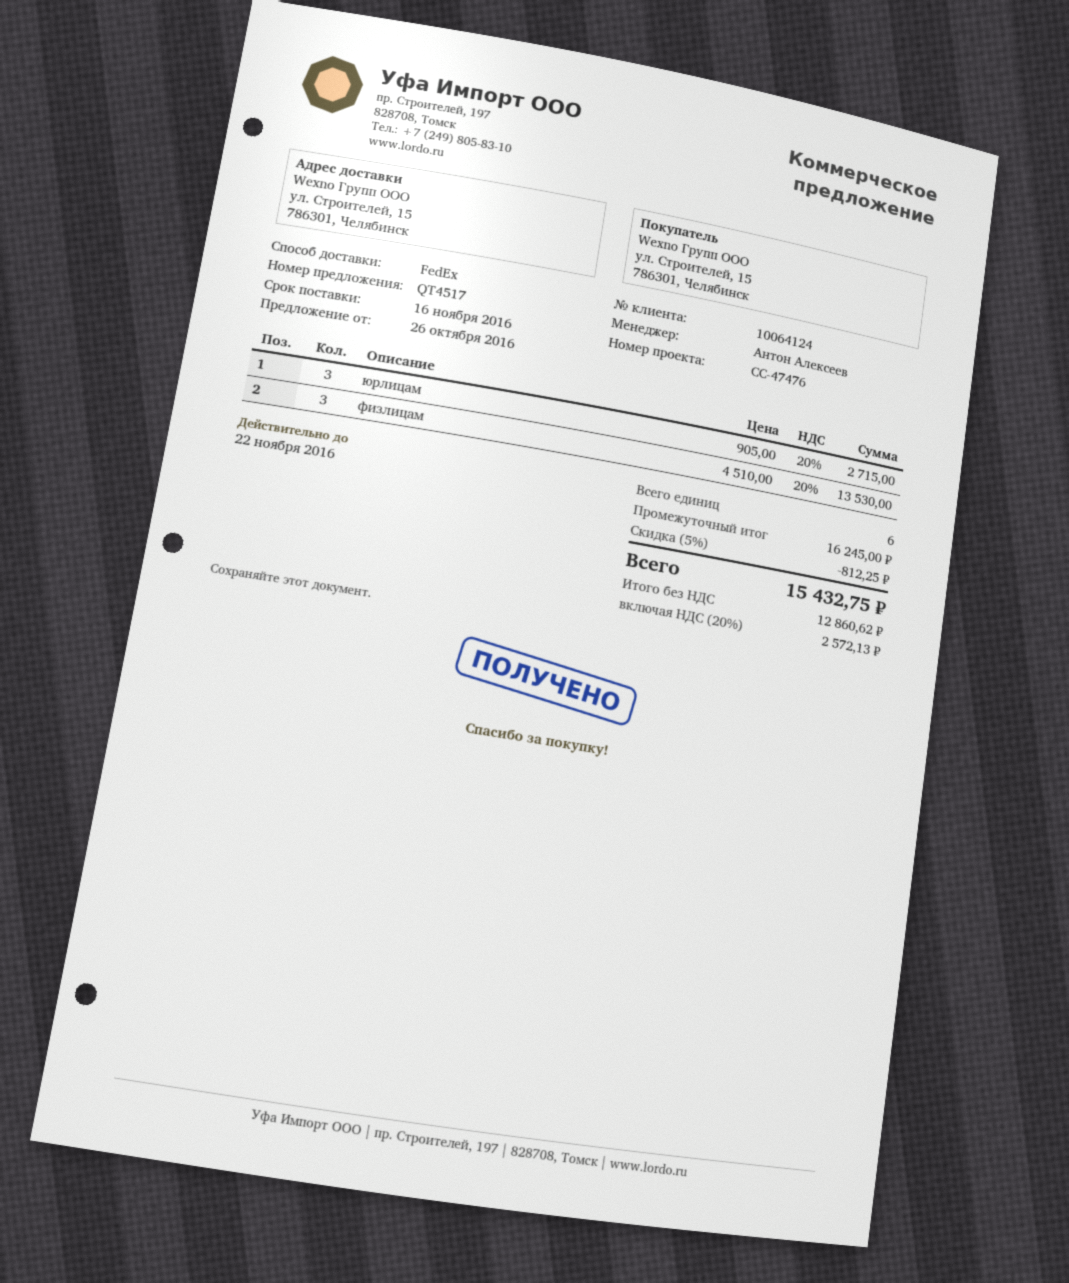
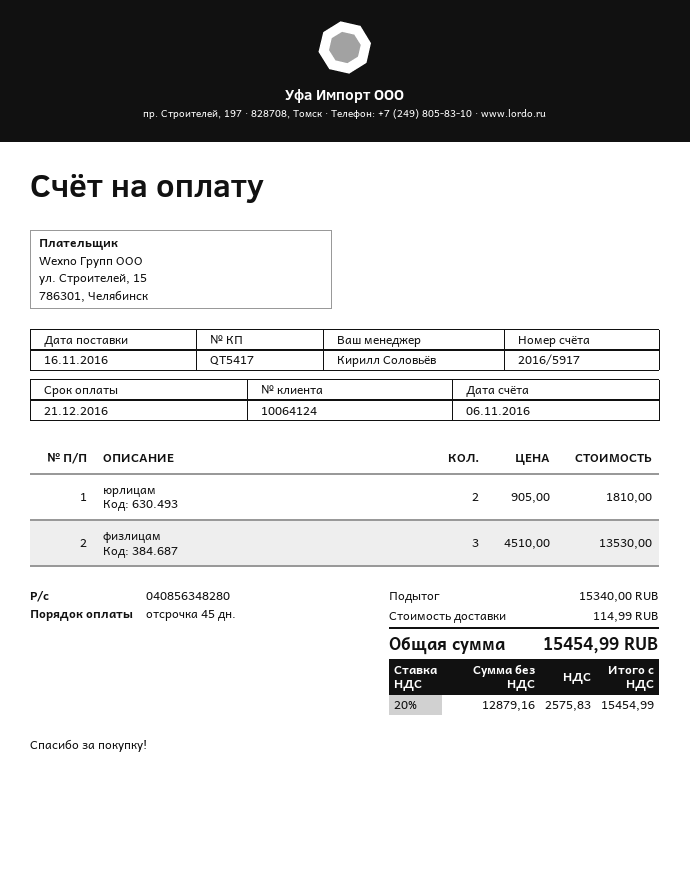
quote number: QT4517 -> QT5417
sales rep: Антон Алексеев -> Кирилл Соловьёв
юрлицам: 3 x 905.00 = 2715.00 -> 2 x 905.00 = 1810.00
subtotal: 16245.00 -> 15340.00
discount: 5% = 812.25 -> none
shipping: none -> 114.99
net: 12860.62 -> 12879.16
tax: 20% = 2572.13 -> 20% = 2575.83
total: 15432.75 -> 15454.99

